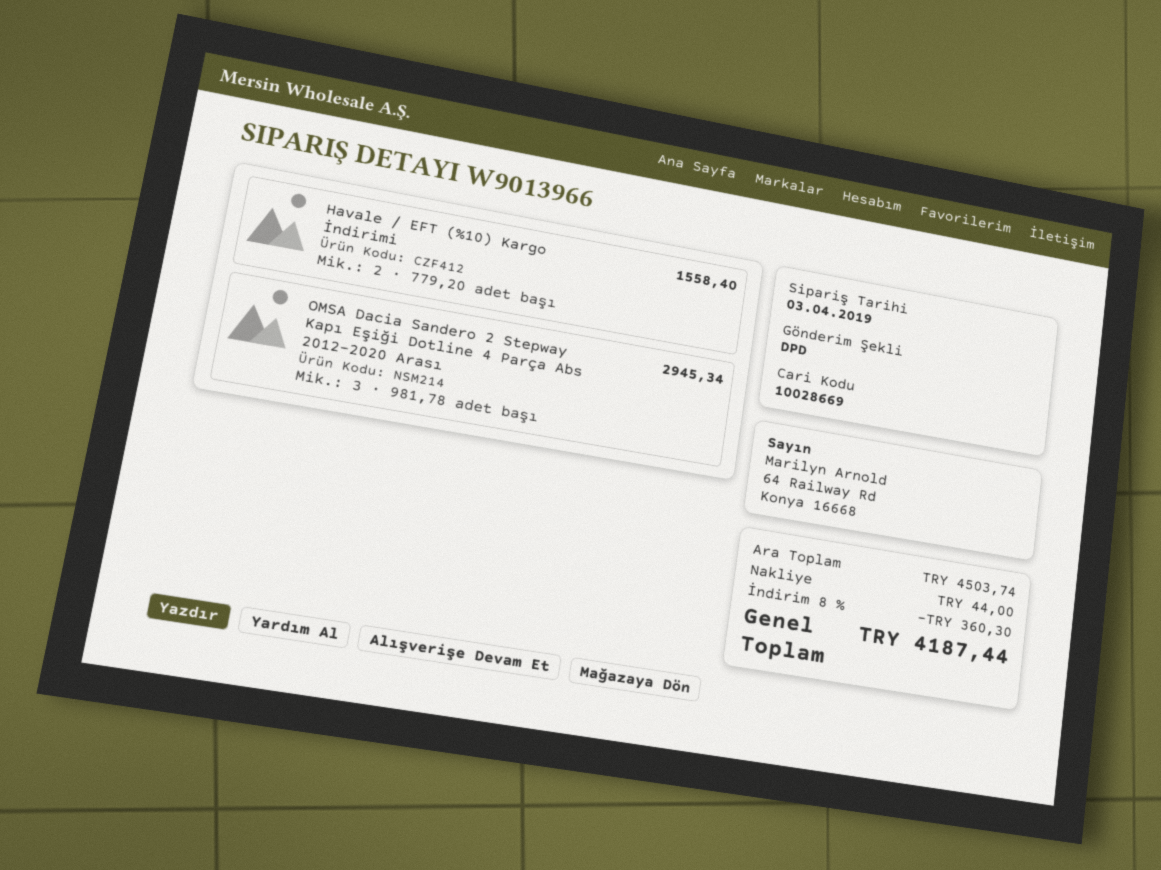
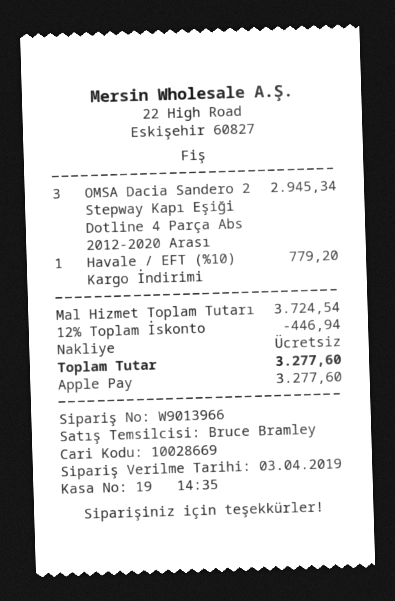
Havale / EFT (%10) Kargo İndirimi: 2 for 1558.40 -> 1 for 779.20
subtotal: 4503.74 -> 3724.54
discount: 8% = 360.30 -> 12% = 446.94
shipping: 44.00 -> 0.00
total: 4187.44 -> 3277.60

